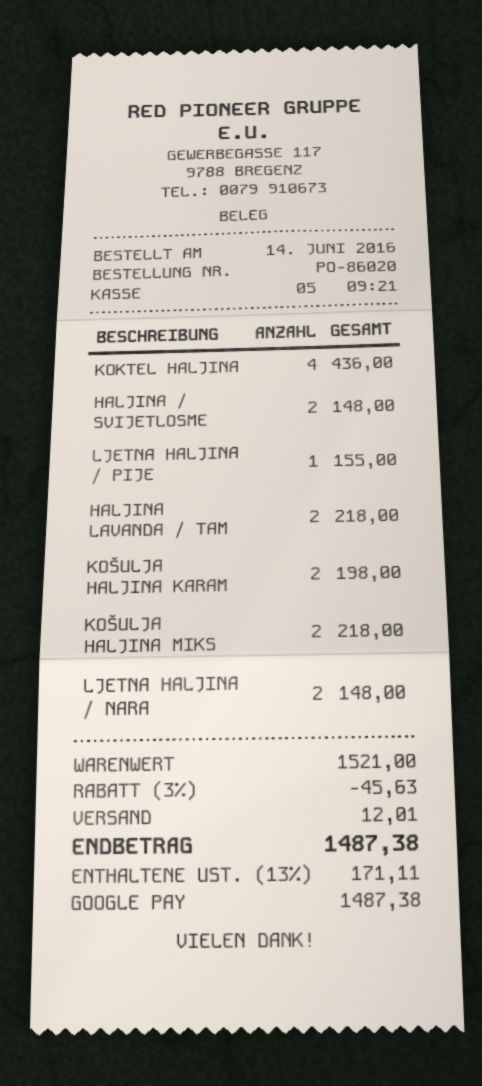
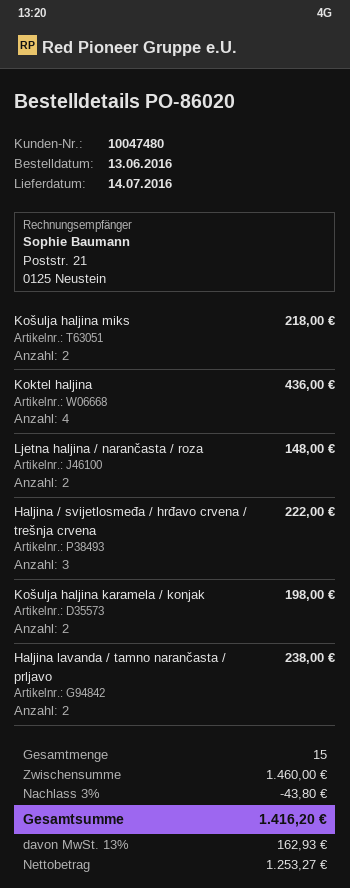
order date: 2016-06-14 -> 2016-06-13
HALJINA / SVIJETLOSME: 2 for 148.00 -> 3 for 222.00
LJETNA HALJINA / PIJE: 1 for 155.00 -> none
HALJINA LAVANDA / TAM: 2 for 218.00 -> 2 for 238.00
subtotal: 1521.00 -> 1460.00
discount: 3% = 45.63 -> 3% = 43.80
shipping: 12.01 -> none
tax: 13% = 171.11 -> 13% = 162.93
total: 1487.38 -> 1416.20

